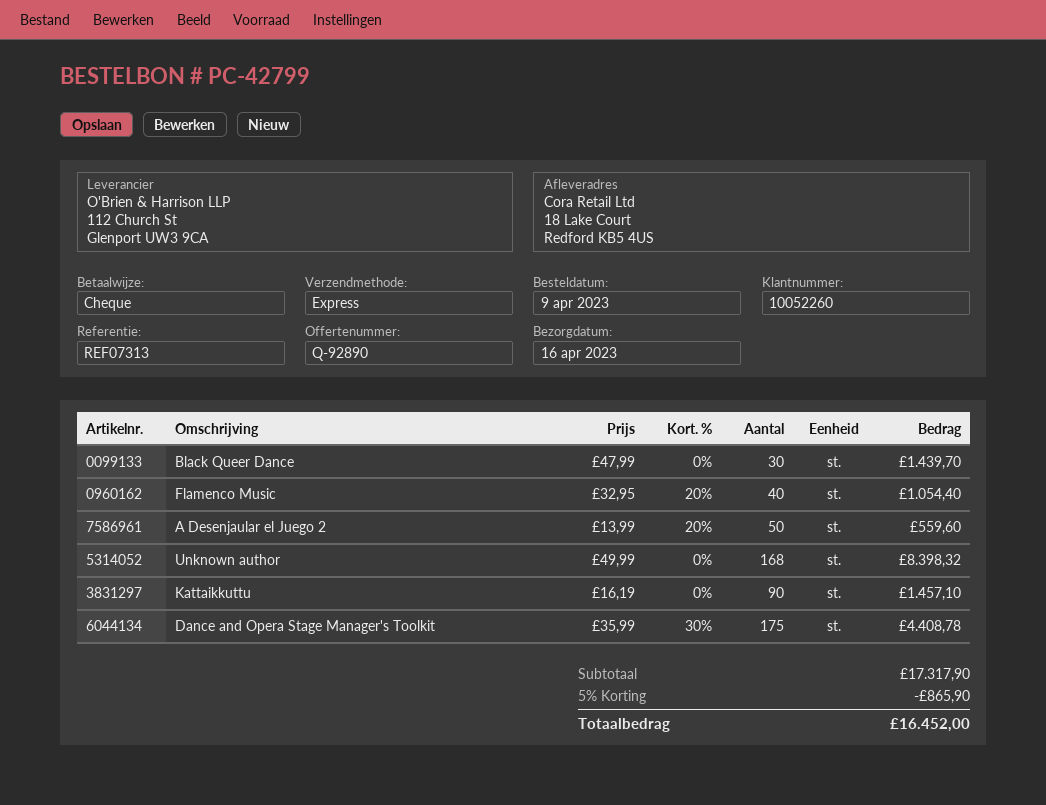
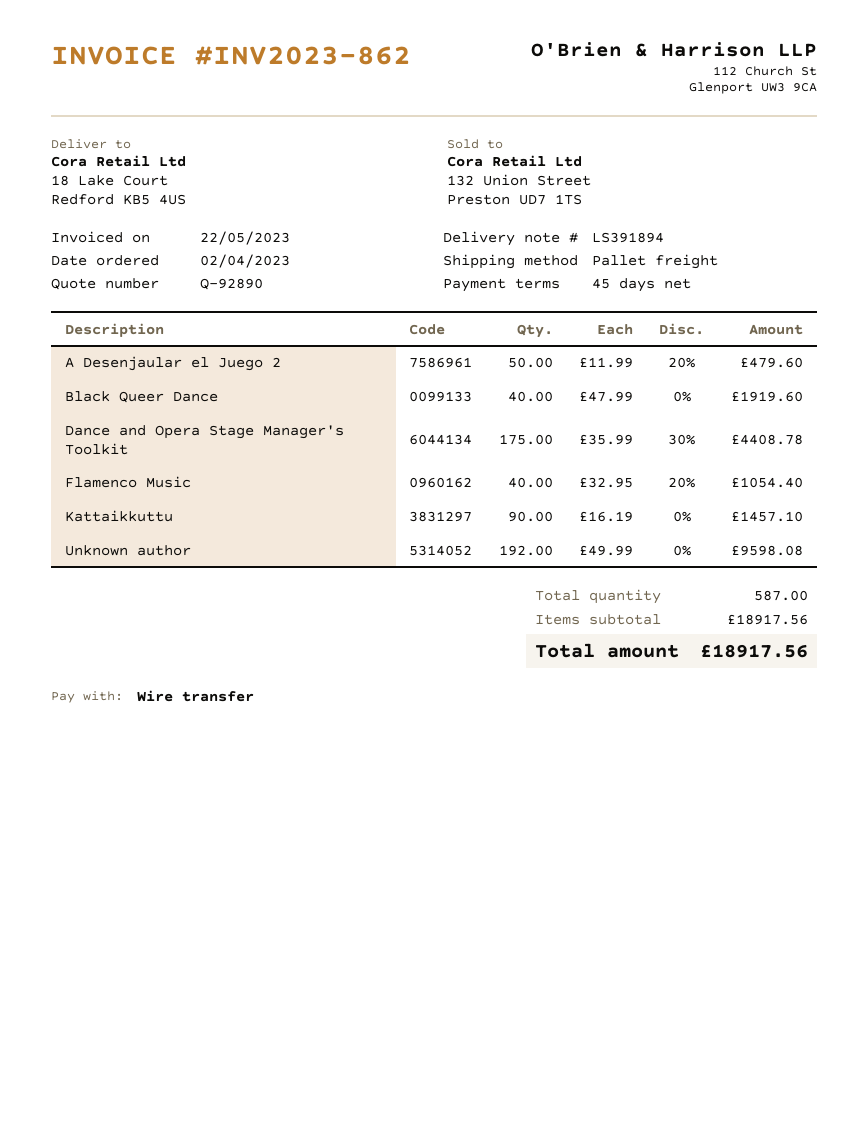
order date: 2023-04-09 -> 2023-04-02
payment method: cheque -> bank transfer
shipping method: express -> pallet freight
Black Queer Dance: 30 x 47.99 = 1439.70 -> 40 x 47.99 = 1919.60
A Desenjaular el Juego 2: 50 x 13.99 - 20% = 559.60 -> 50 x 11.99 - 20% = 479.60
Unknown author: 168 x 49.99 = 8398.32 -> 192 x 49.99 = 9598.08
subtotal: 17317.90 -> 18917.56
discount: 5% = 865.90 -> none
total: 16452.00 -> 18917.56

